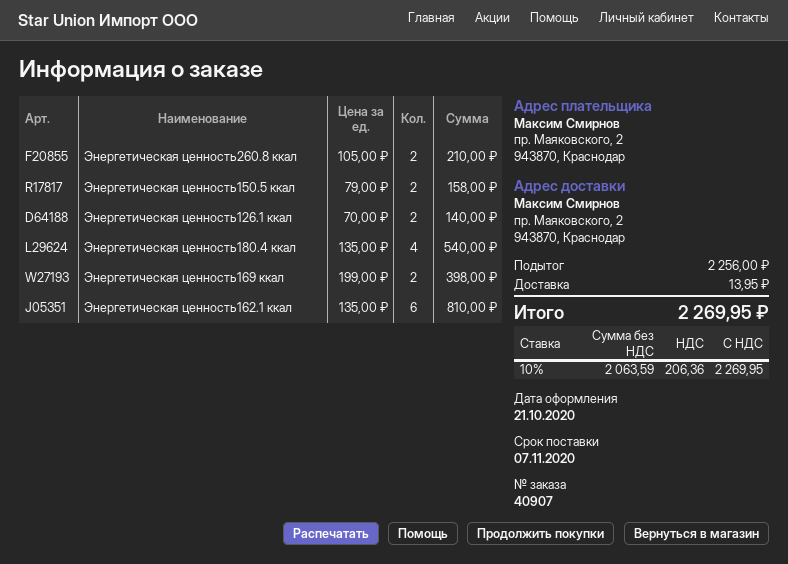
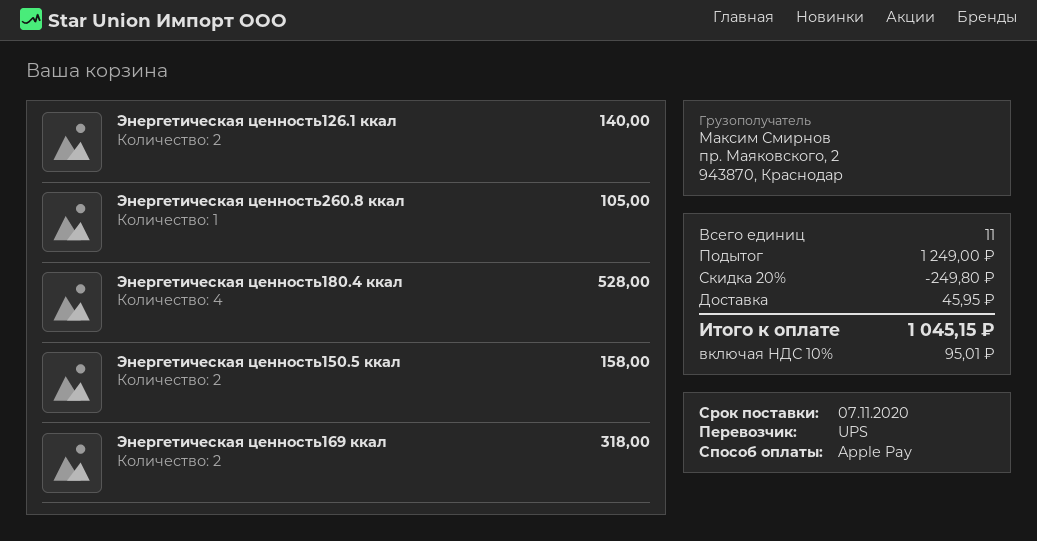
Энергетическая ценность260.8 ккал: 2 for 210.00 -> 1 for 105.00
Энергетическая ценность180.4 ккал: 4 for 540.00 -> 4 for 528.00
Энергетическая ценность169 ккал: 2 for 398.00 -> 2 for 318.00
Энергетическая ценность162.1 ккал: 6 for 810.00 -> none
subtotal: 2256.00 -> 1249.00
discount: none -> 20% = 249.80
shipping: 13.95 -> 45.95
tax: 10% = 206.36 -> 10% = 95.01
total: 2269.95 -> 1045.15

